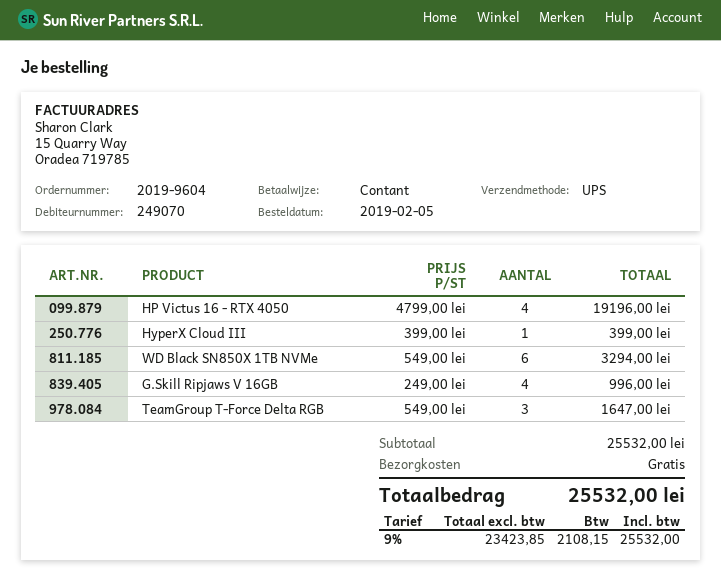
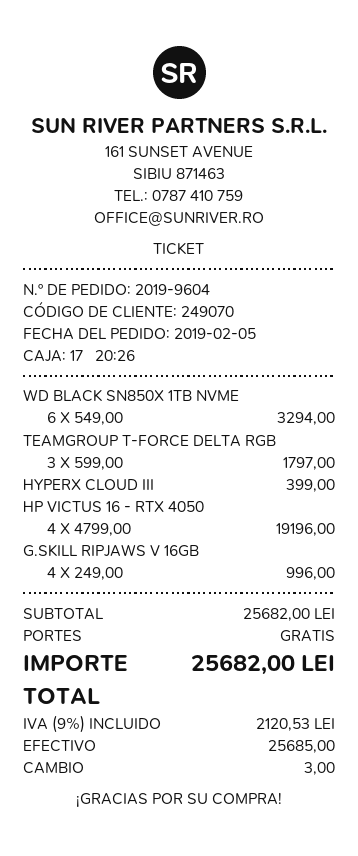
TeamGroup T-Force Delta RGB: 3 x 549.00 = 1647.00 -> 3 x 599.00 = 1797.00
subtotal: 25532.00 -> 25682.00
tax: 9% = 2108.15 -> 9% = 2120.53
total: 25532.00 -> 25682.00

